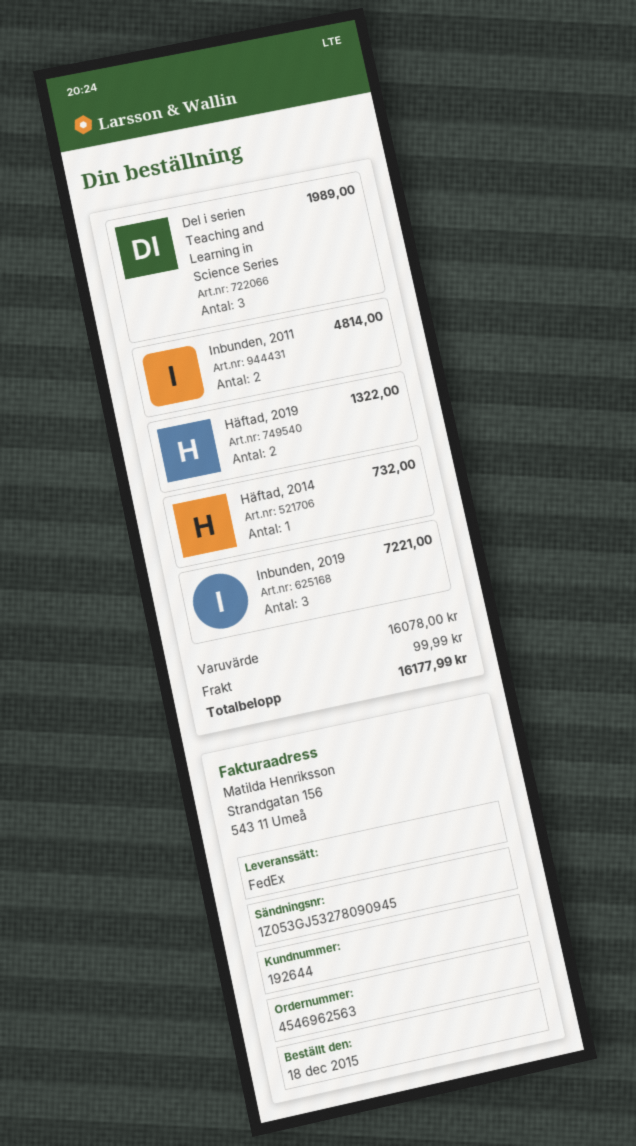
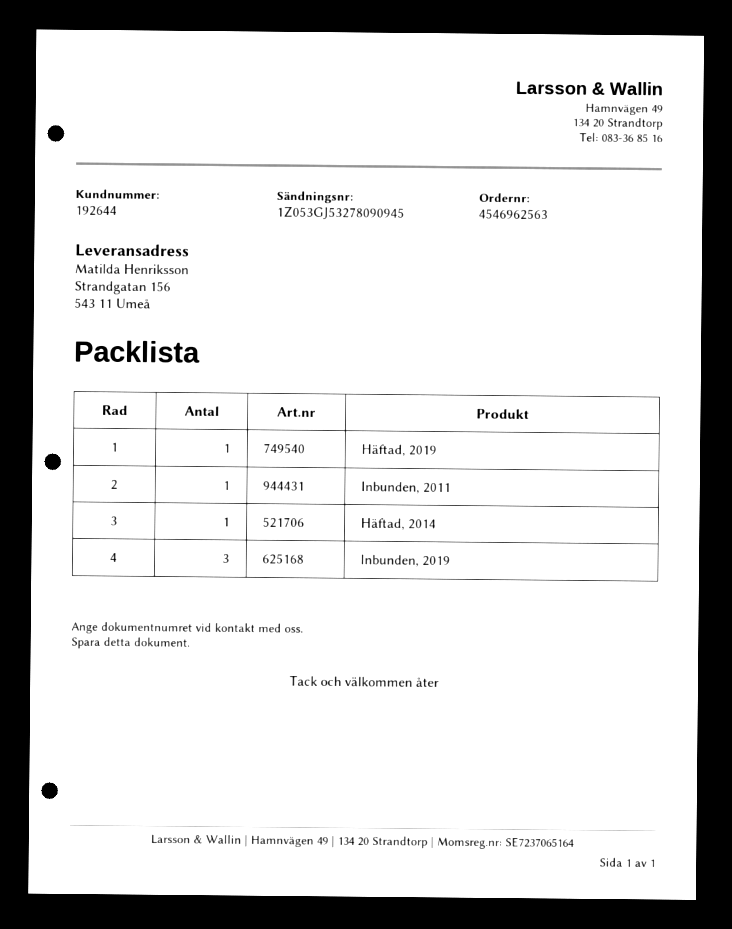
Del i serien Teaching and Learning in Science Series: 3 -> none
Inbunden, 2011: 2 -> 1
Häftad, 2019: 2 -> 1

